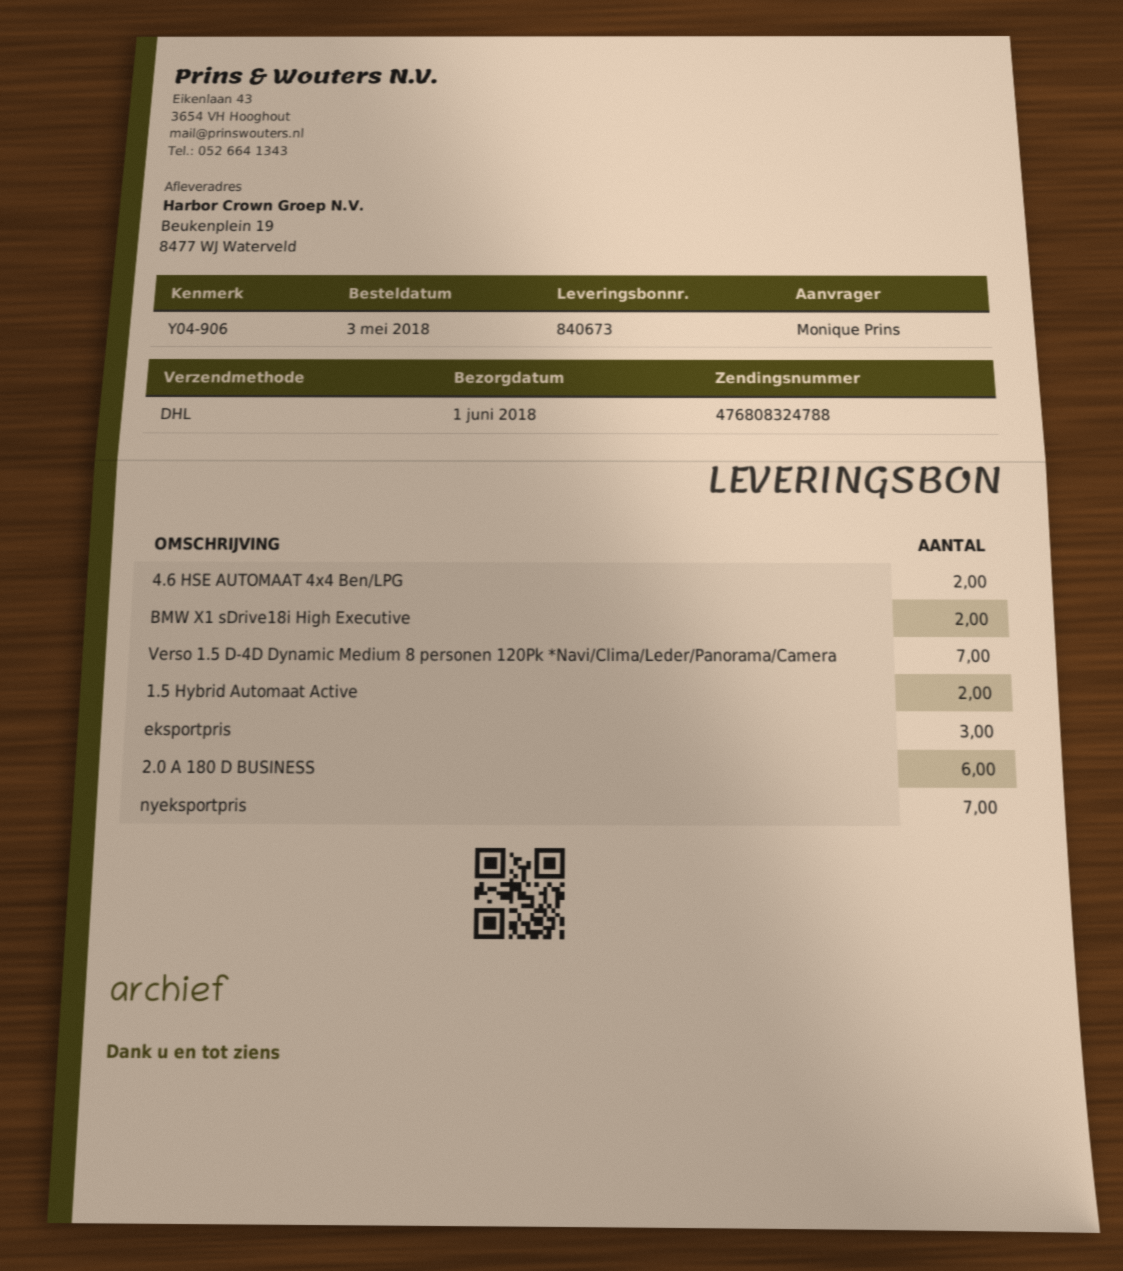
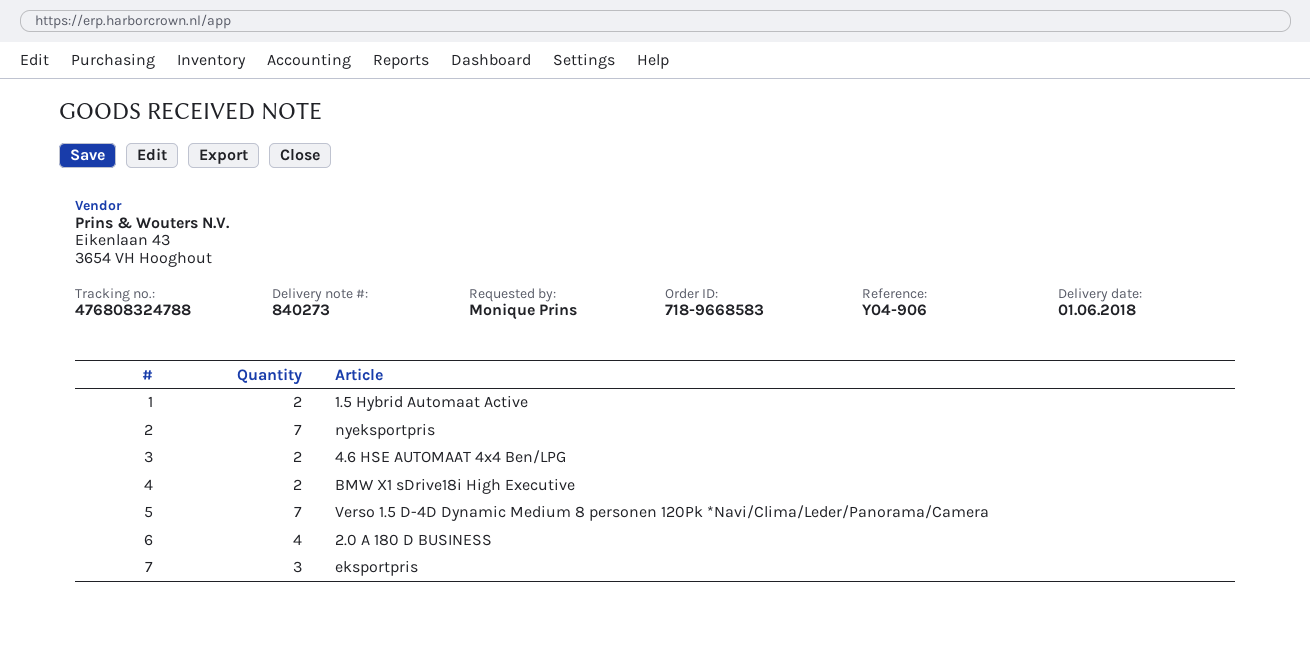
delivery note number: 840673 -> 840273
2.0 A 180 D BUSINESS: 6 -> 4

